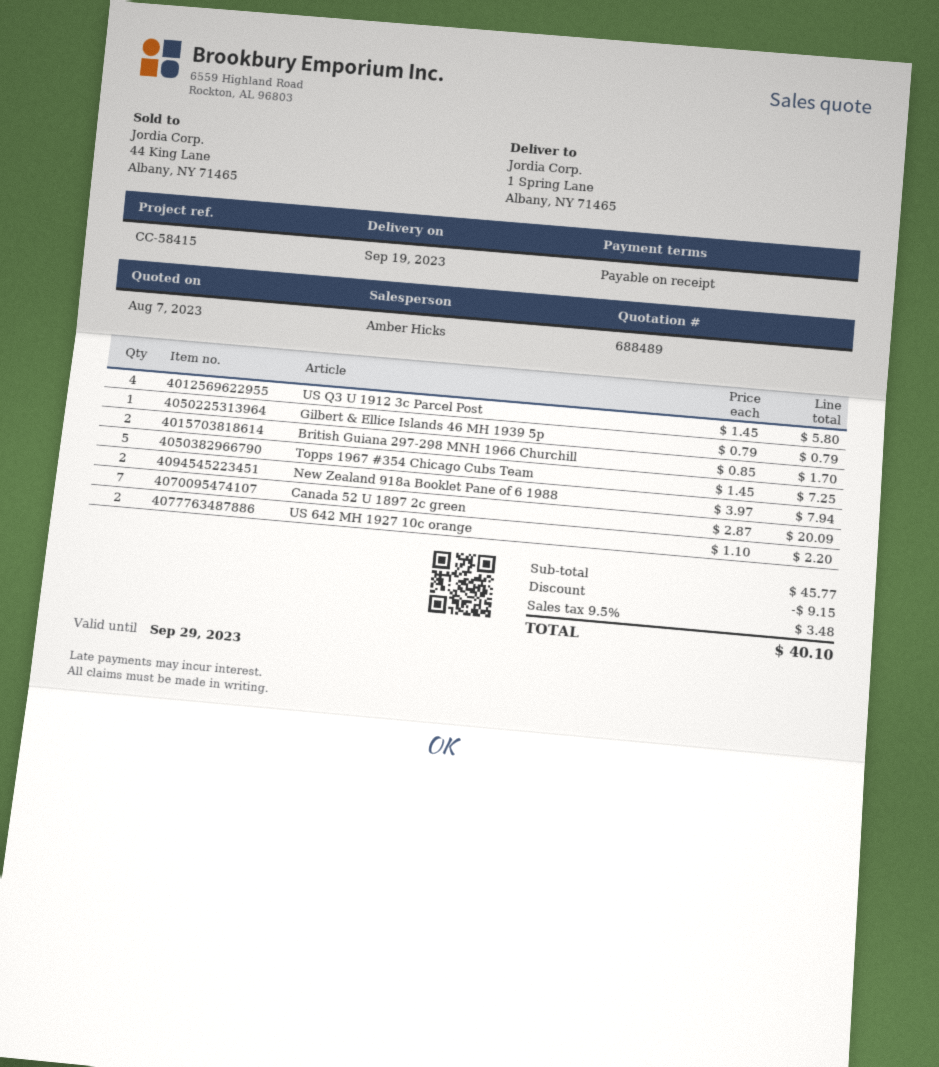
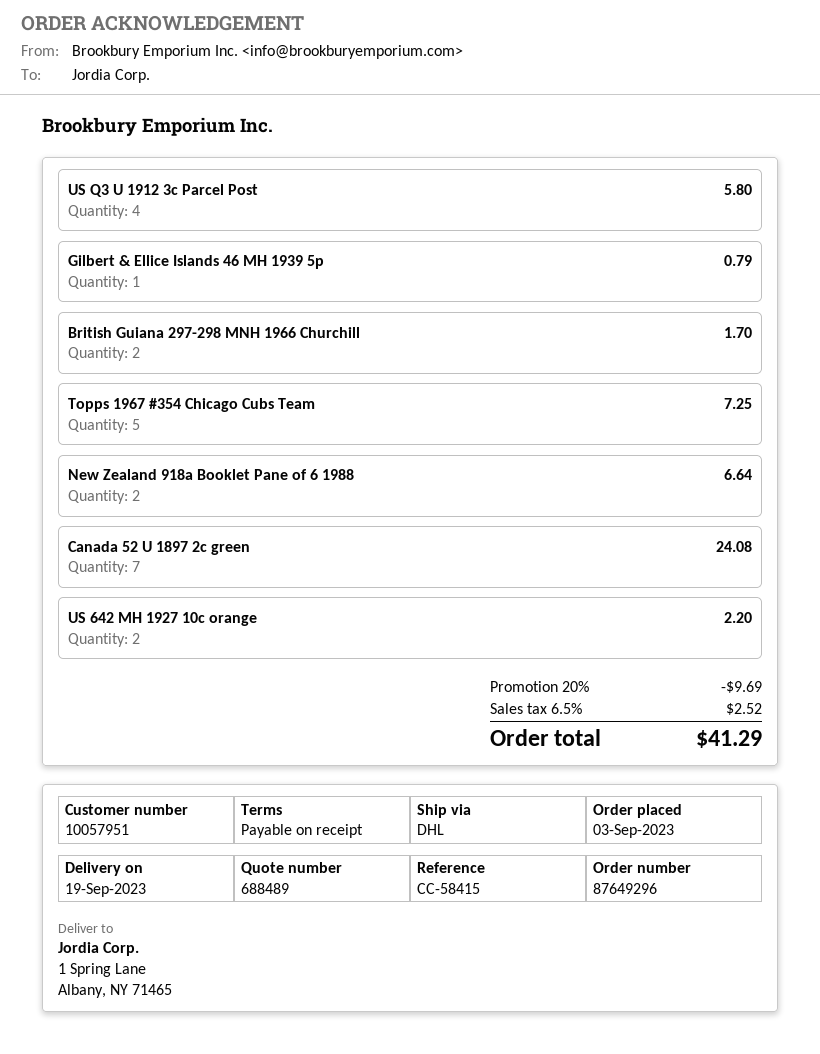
New Zealand 918a Booklet Pane of 6 1988: 2 for 7.94 -> 2 for 6.64
Canada 52 U 1897 2c green: 7 for 20.09 -> 7 for 24.08
discount: 9.15 -> 9.69
tax: 9.5% = 3.48 -> 6.5% = 2.52
total: 40.10 -> 41.29

